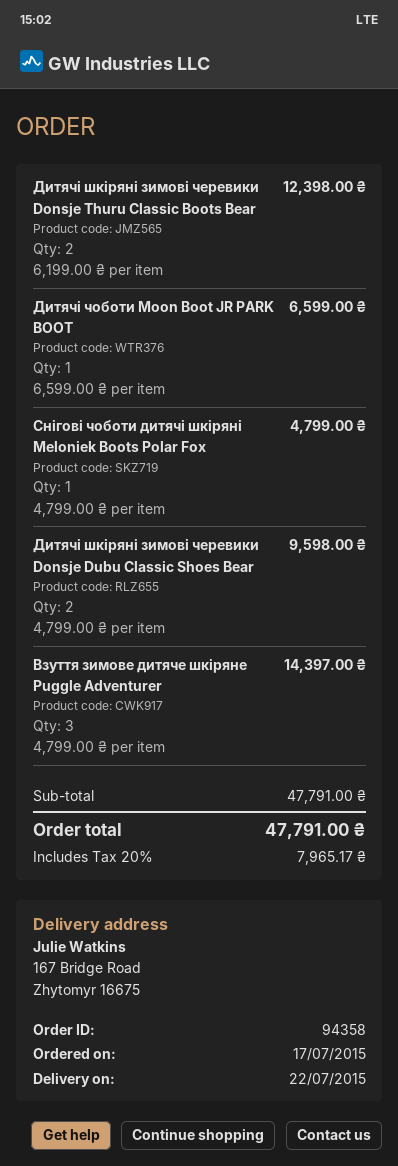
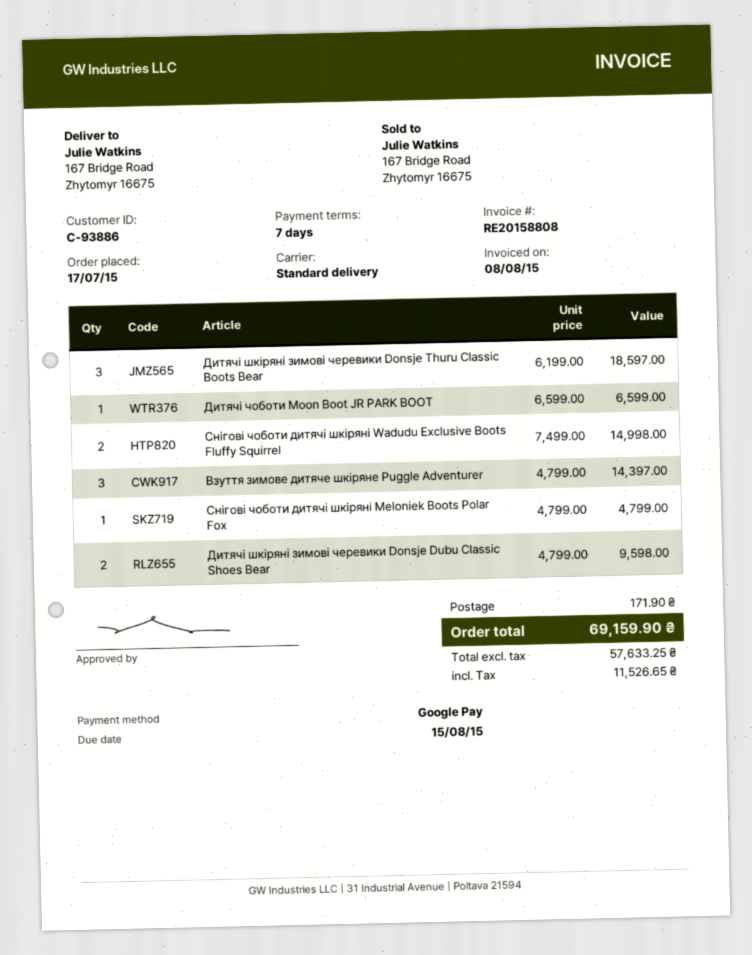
Дитячі шкіряні зимові черевики Donsje Thuru Classic Boots Bear: 2 x 6199.00 = 12398.00 -> 3 x 6199.00 = 18597.00
Снігові чоботи дитячі шкіряні Wadudu Exclusive Boots Fluffy Squirrel: none -> 2 x 7499.00 = 14998.00
shipping: none -> 171.90
tax: 7965.17 -> 11526.65
total: 47791.00 -> 69159.90

